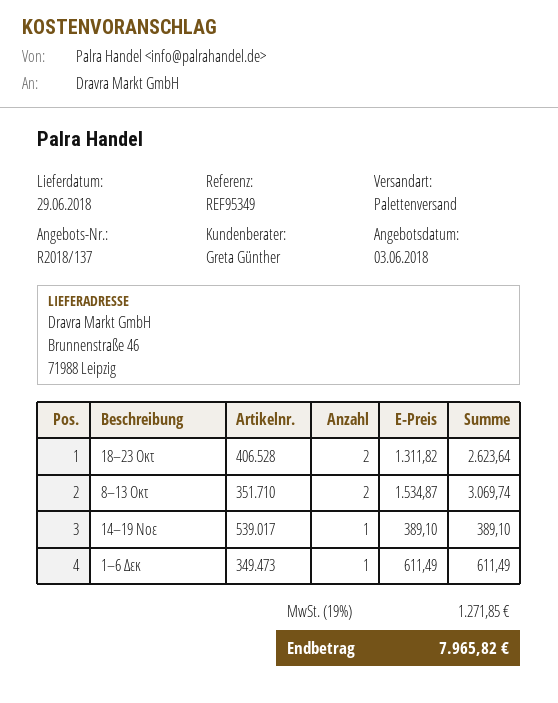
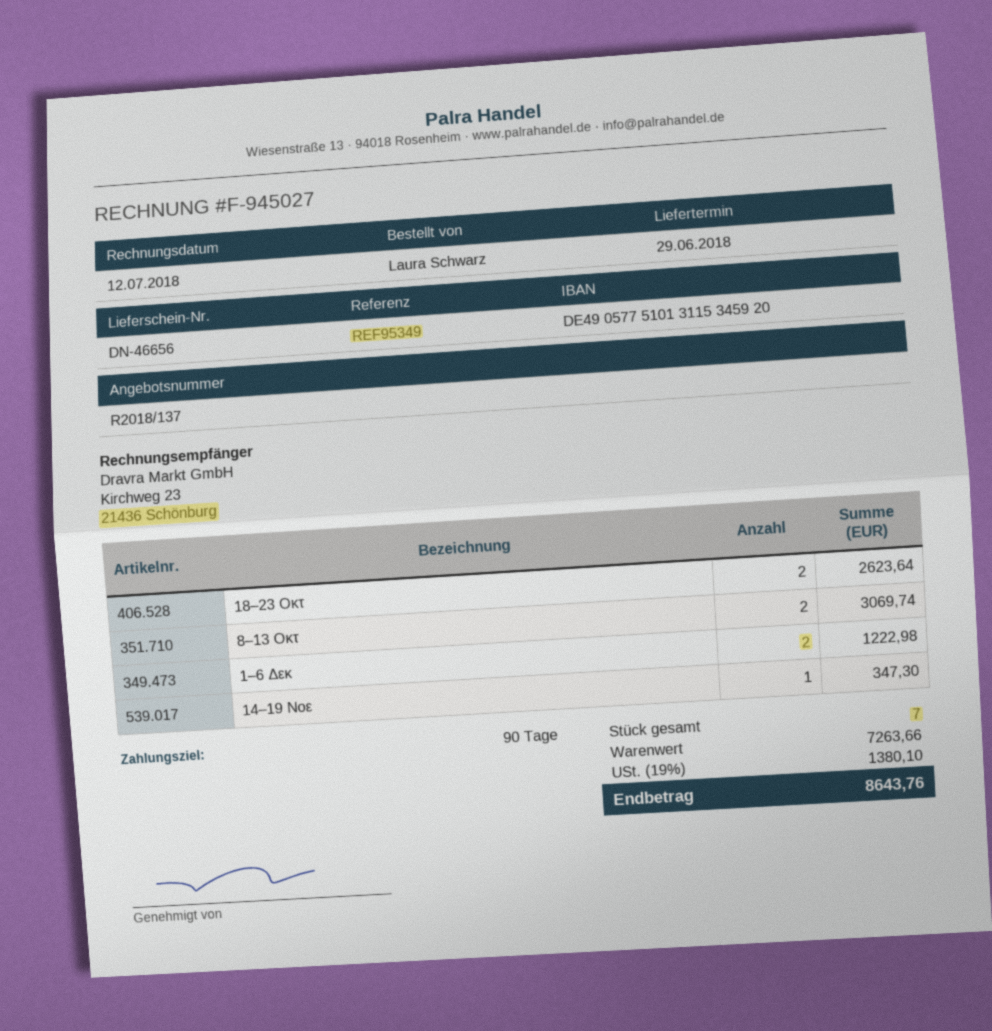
14–19 Νοε: 1 for 389.10 -> 1 for 347.30
1–6 Δεκ: 1 for 611.49 -> 2 for 1222.98
tax: 19% = 1271.85 -> 19% = 1380.10
total: 7965.82 -> 8643.76

